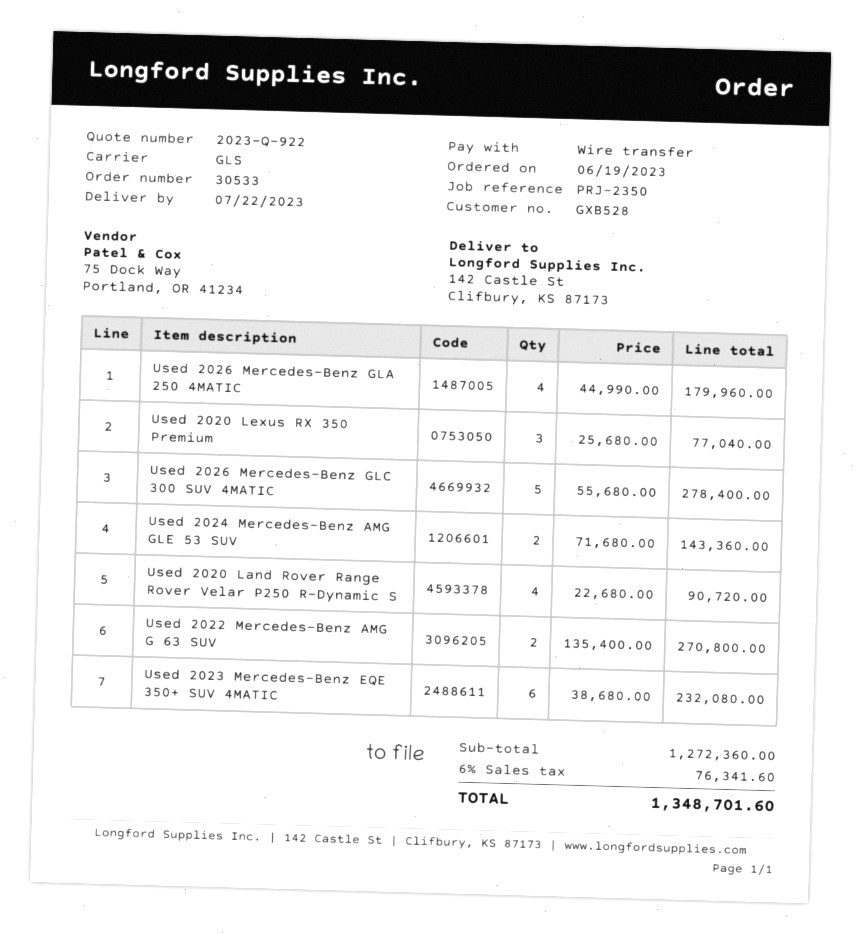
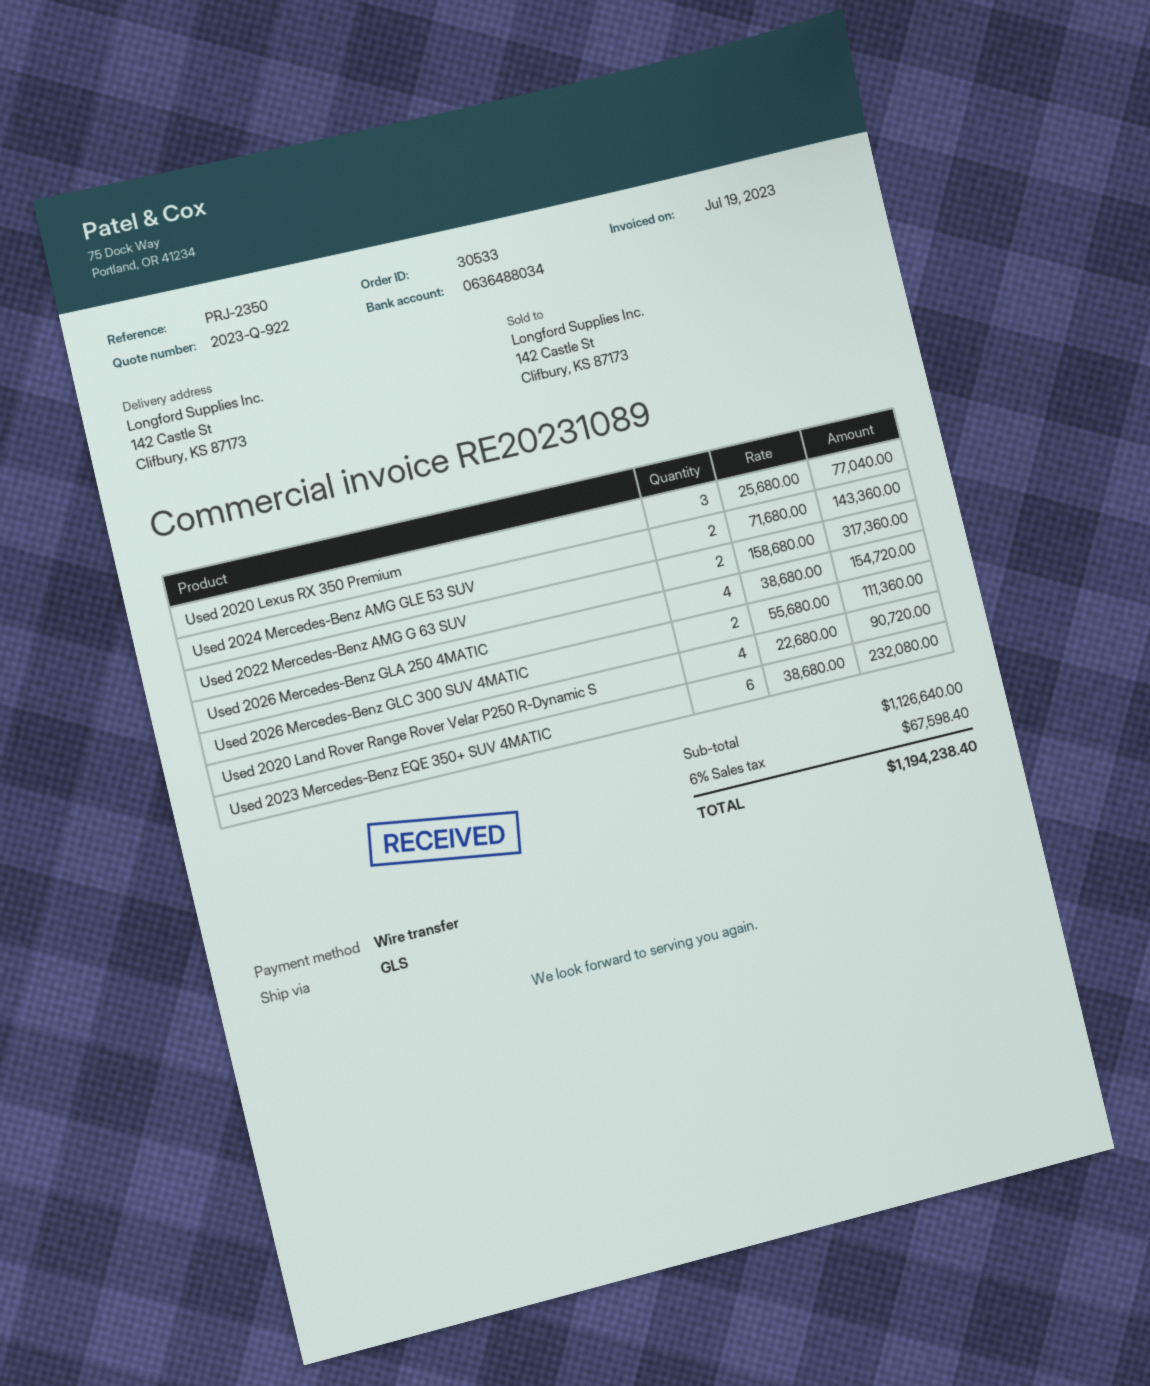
Used 2026 Mercedes-Benz GLA 250 4MATIC: 4 x 44990.00 = 179960.00 -> 4 x 38680.00 = 154720.00
Used 2026 Mercedes-Benz GLC 300 SUV 4MATIC: 5 x 55680.00 = 278400.00 -> 2 x 55680.00 = 111360.00
Used 2022 Mercedes-Benz AMG G 63 SUV: 2 x 135400.00 = 270800.00 -> 2 x 158680.00 = 317360.00
subtotal: 1272360.00 -> 1126640.00
tax: 6% = 76341.60 -> 6% = 67598.40
total: 1348701.60 -> 1194238.40

